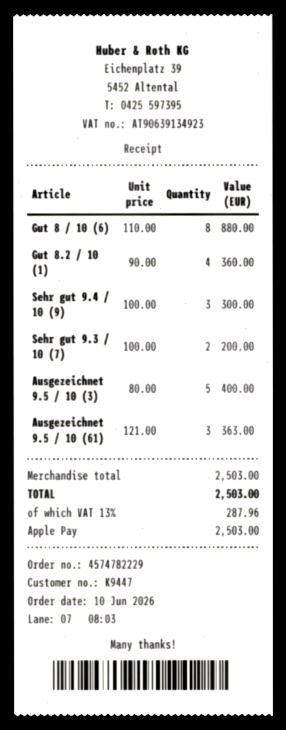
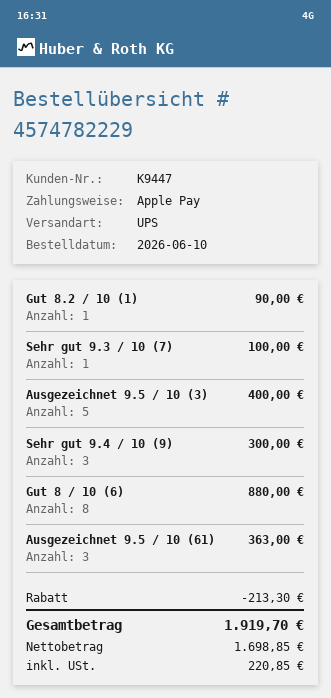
Gut 8.2 / 10 (1): 4 for 360.00 -> 1 for 90.00
Sehr gut 9.3 / 10 (7): 2 for 200.00 -> 1 for 100.00
discount: none -> 213.30
tax: 287.96 -> 220.85
total: 2503.00 -> 1919.70

